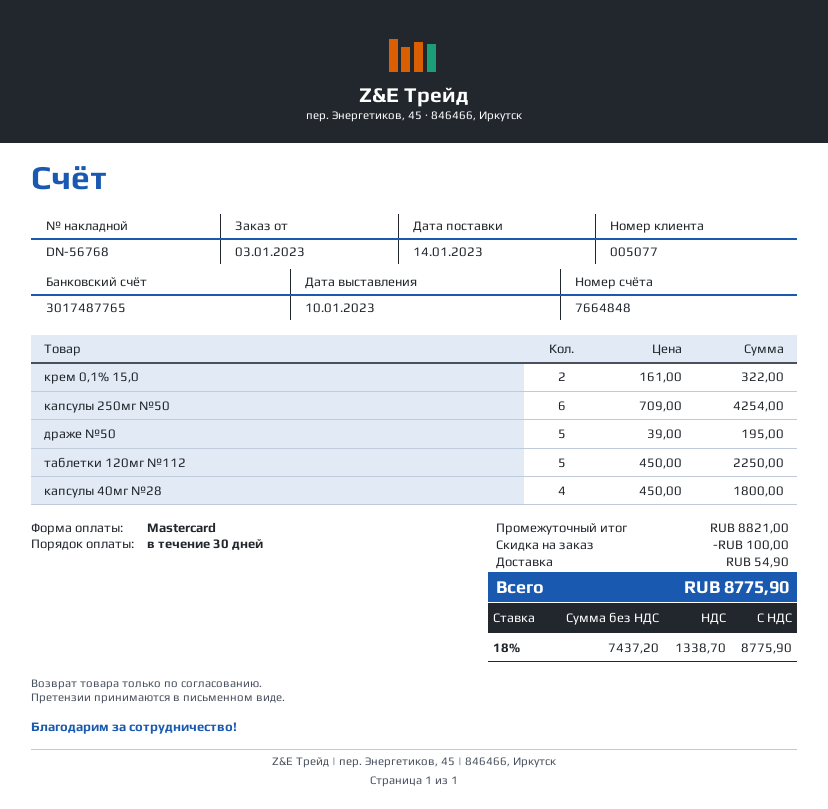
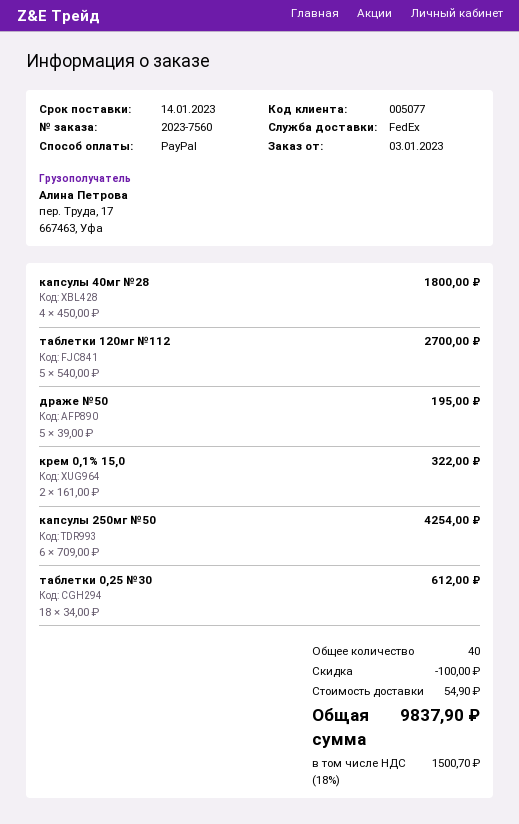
payment method: Mastercard -> PayPal
таблетки 120мг №112: 5 x 450.00 = 2250.00 -> 5 x 540.00 = 2700.00
таблетки 0,25 №30: none -> 18 x 34.00 = 612.00
tax: 18% = 1338.70 -> 18% = 1500.70
total: 8775.90 -> 9837.90

